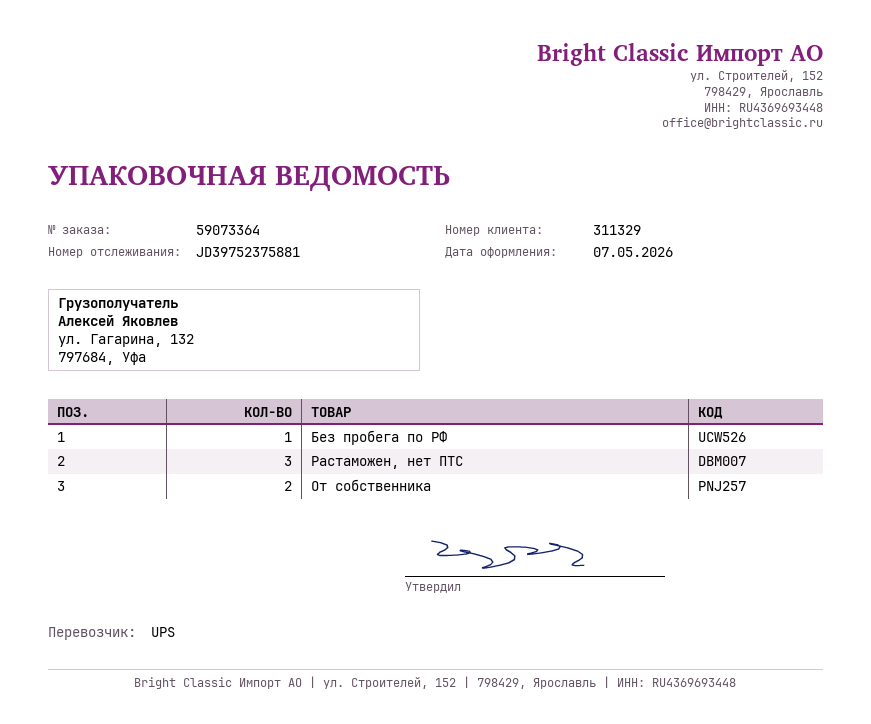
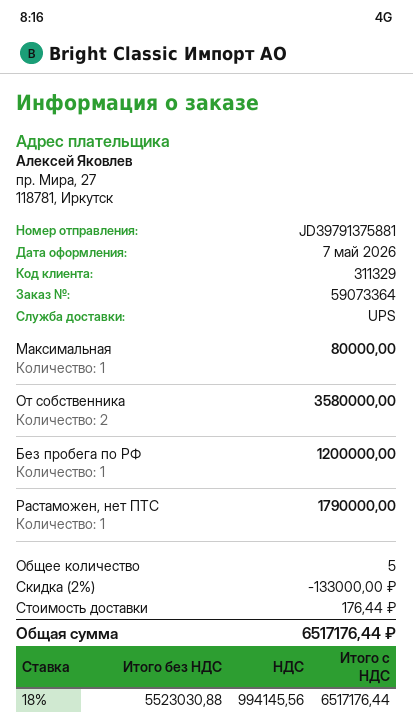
tracking number: JD39752375881 -> JD39791375881
Растаможен, нет ПТС: 3 -> 1
Максимальная: none -> 1

